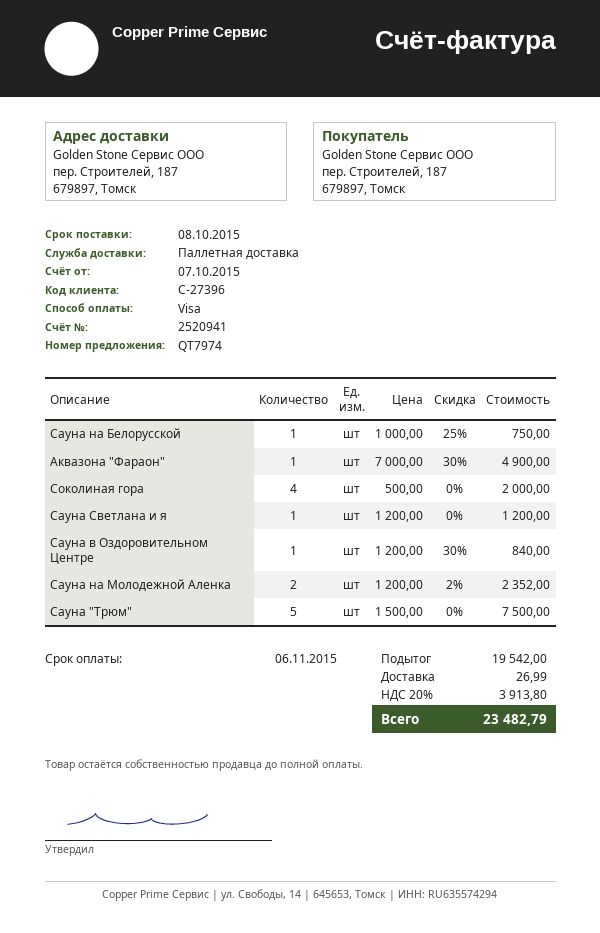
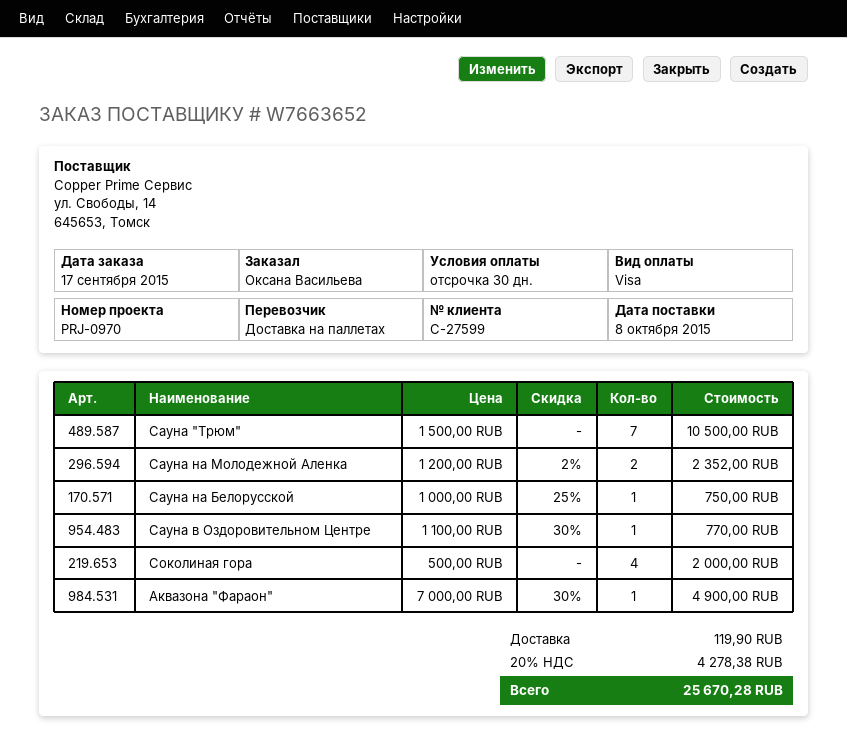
customer number: C-27396 -> C-27599
Сауна Светлана и я: 1 x 1200.00 = 1200.00 -> none
Сауна в Оздоровительном Центре: 1 x 1200.00 - 30% = 840.00 -> 1 x 1100.00 - 30% = 770.00
Сауна "Трюм": 5 x 1500.00 = 7500.00 -> 7 x 1500.00 = 10500.00
shipping: 26.99 -> 119.90
tax: 20% = 3913.80 -> 20% = 4278.38
total: 23482.79 -> 25670.28

